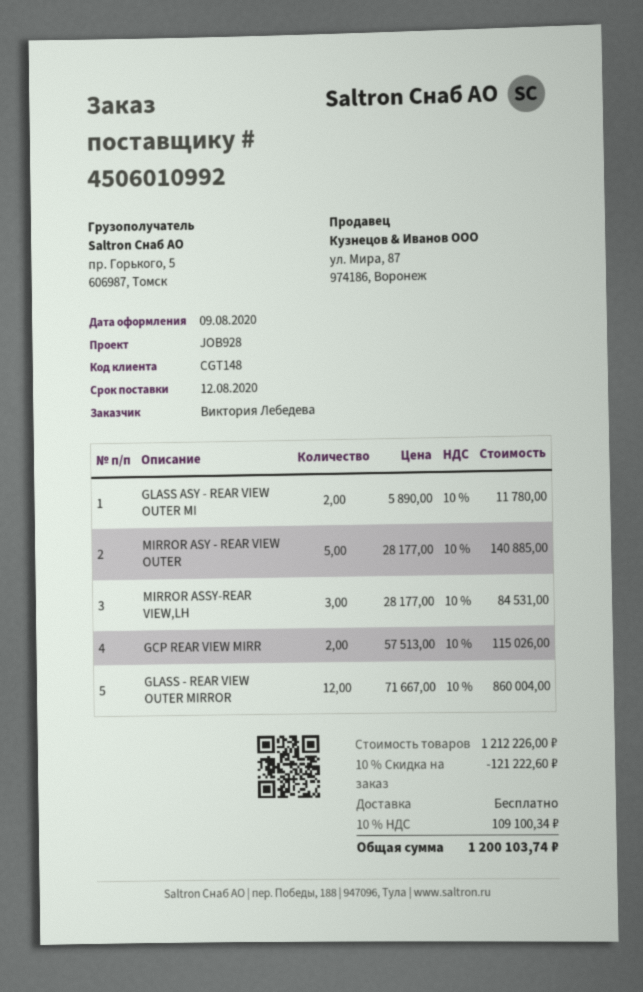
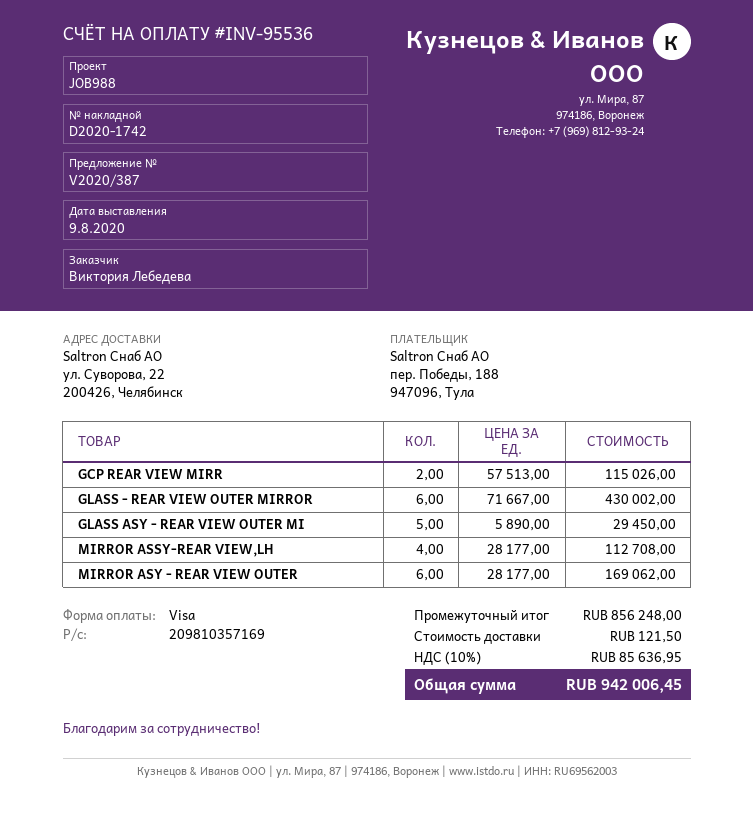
reference: JOB928 -> JOB988
ship to: пр. Горького, 5, 606987, Томск -> ул. Суворова, 22, 200426, Челябинск
GLASS ASY - REAR VIEW OUTER MI: 2 x 5890.00 = 11780.00 -> 5 x 5890.00 = 29450.00
MIRROR ASY - REAR VIEW OUTER: 5 x 28177.00 = 140885.00 -> 6 x 28177.00 = 169062.00
MIRROR ASSY-REAR VIEW,LH: 3 x 28177.00 = 84531.00 -> 4 x 28177.00 = 112708.00
GLASS - REAR VIEW OUTER MIRROR: 12 x 71667.00 = 860004.00 -> 6 x 71667.00 = 430002.00
subtotal: 1212226.00 -> 856248.00
discount: 10% = 121222.60 -> none
shipping: 0.00 -> 121.50
tax: 10% = 109100.34 -> 10% = 85636.95
total: 1200103.74 -> 942006.45

